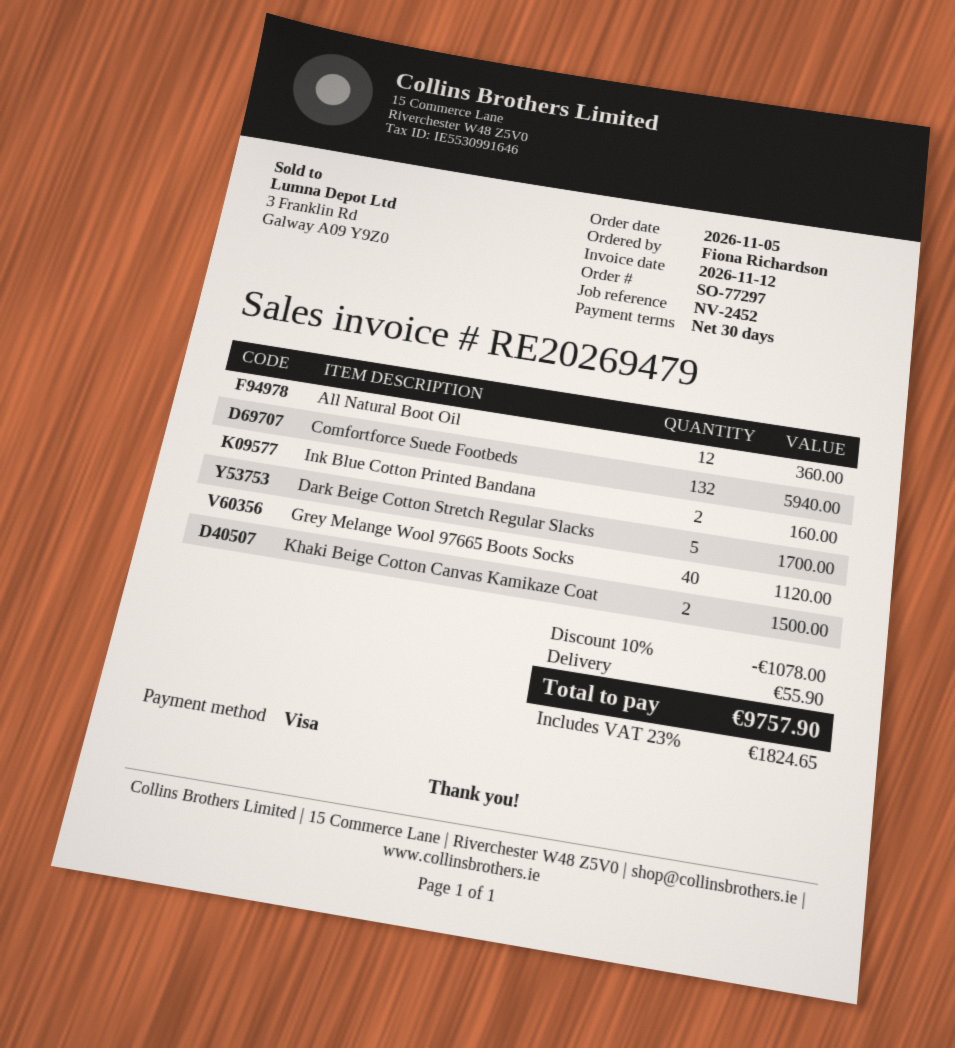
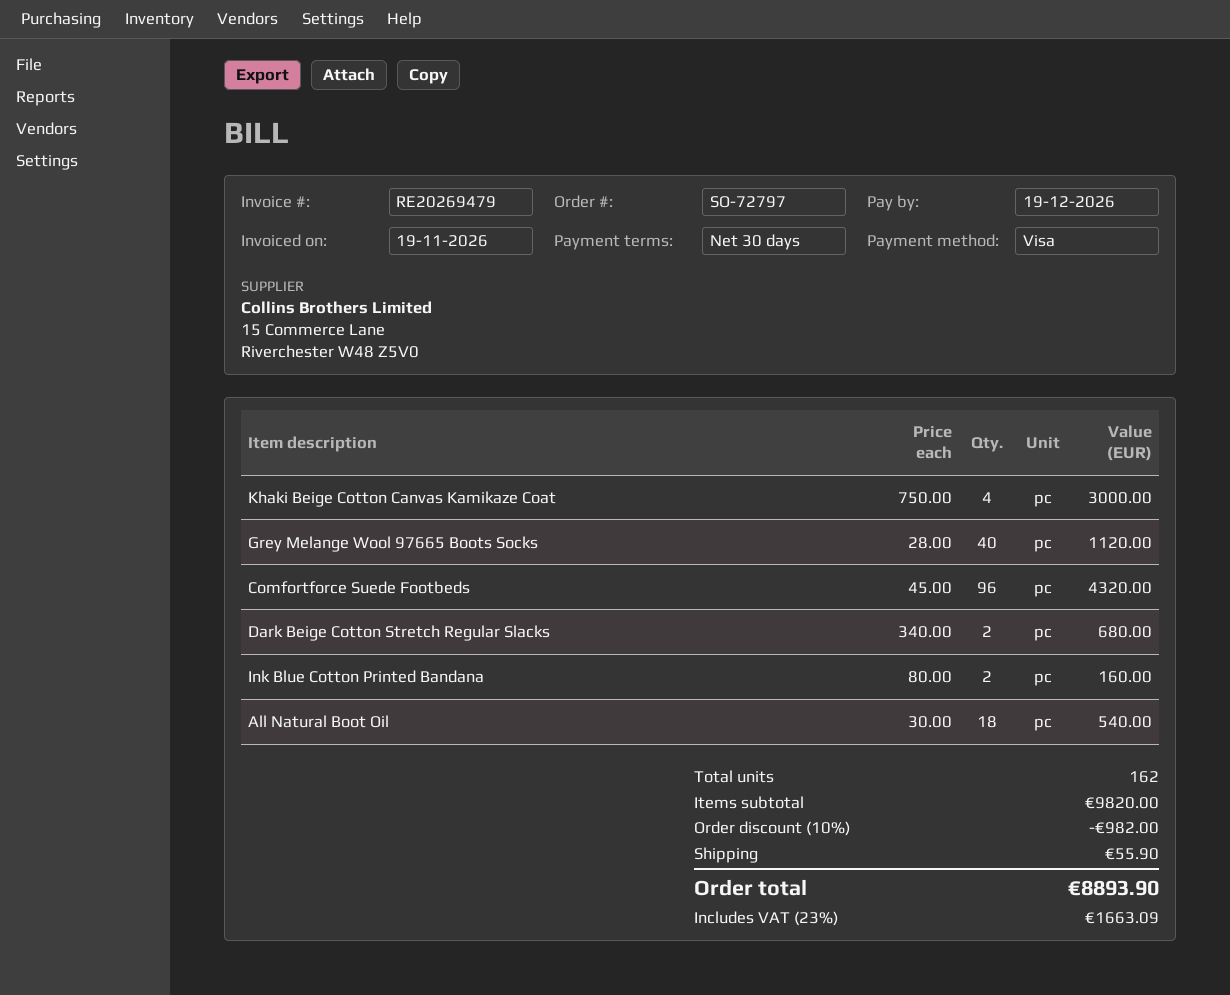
order number: SO-77297 -> SO-72797
invoice date: 2026-11-12 -> 2026-11-19
All Natural Boot Oil: 12 for 360.00 -> 18 for 540.00
Comfortforce Suede Footbeds: 132 for 5940.00 -> 96 for 4320.00
Dark Beige Cotton Stretch Regular Slacks: 5 for 1700.00 -> 2 for 680.00
Khaki Beige Cotton Canvas Kamikaze Coat: 2 for 1500.00 -> 4 for 3000.00
discount: 10% = 1078.00 -> 10% = 982.00
tax: 23% = 1824.65 -> 23% = 1663.09
total: 9757.90 -> 8893.90

